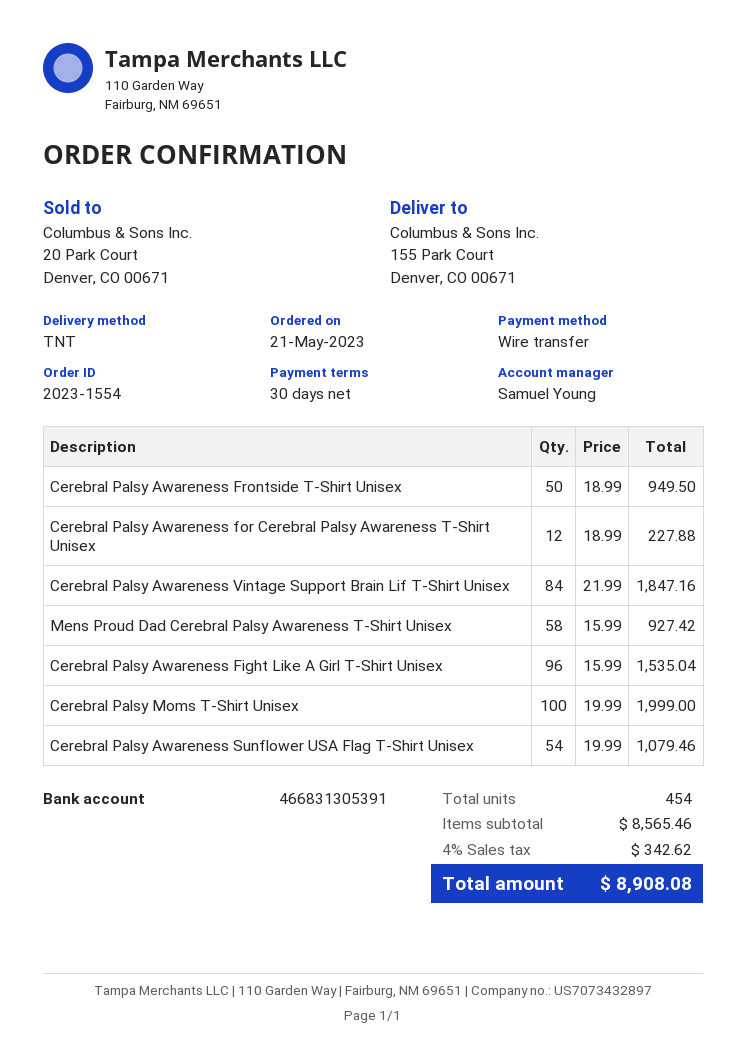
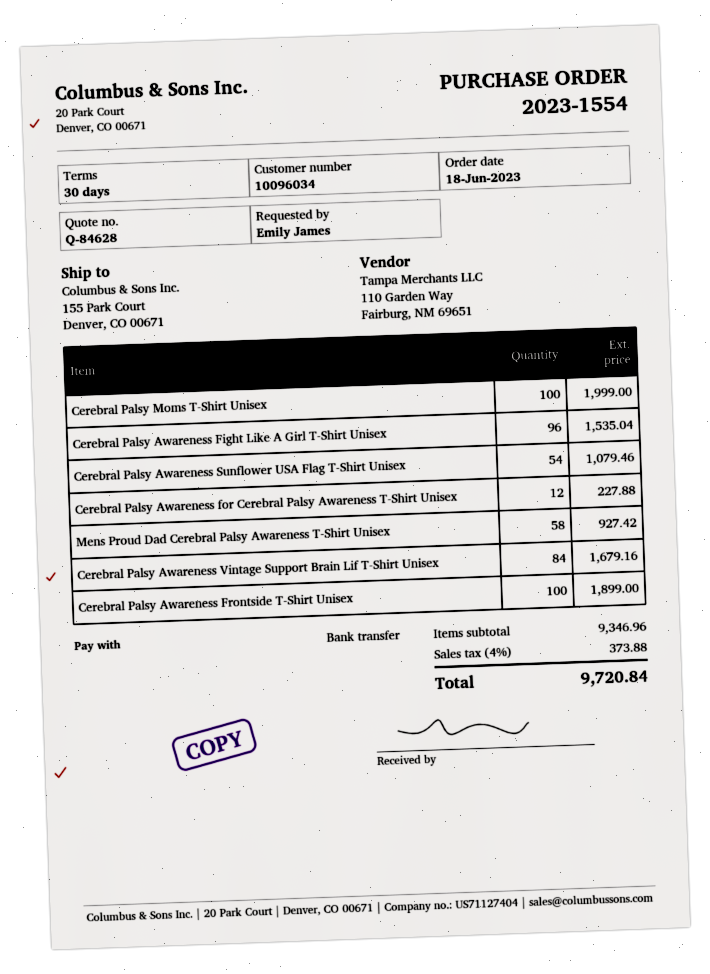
order date: 2023-05-21 -> 2023-06-18
Cerebral Palsy Awareness Frontside T-Shirt Unisex: 50 for 949.50 -> 100 for 1899.00
Cerebral Palsy Awareness Vintage Support Brain Lif T-Shirt Unisex: 84 for 1847.16 -> 84 for 1679.16
subtotal: 8565.46 -> 9346.96
tax: 4% = 342.62 -> 4% = 373.88
total: 8908.08 -> 9720.84

